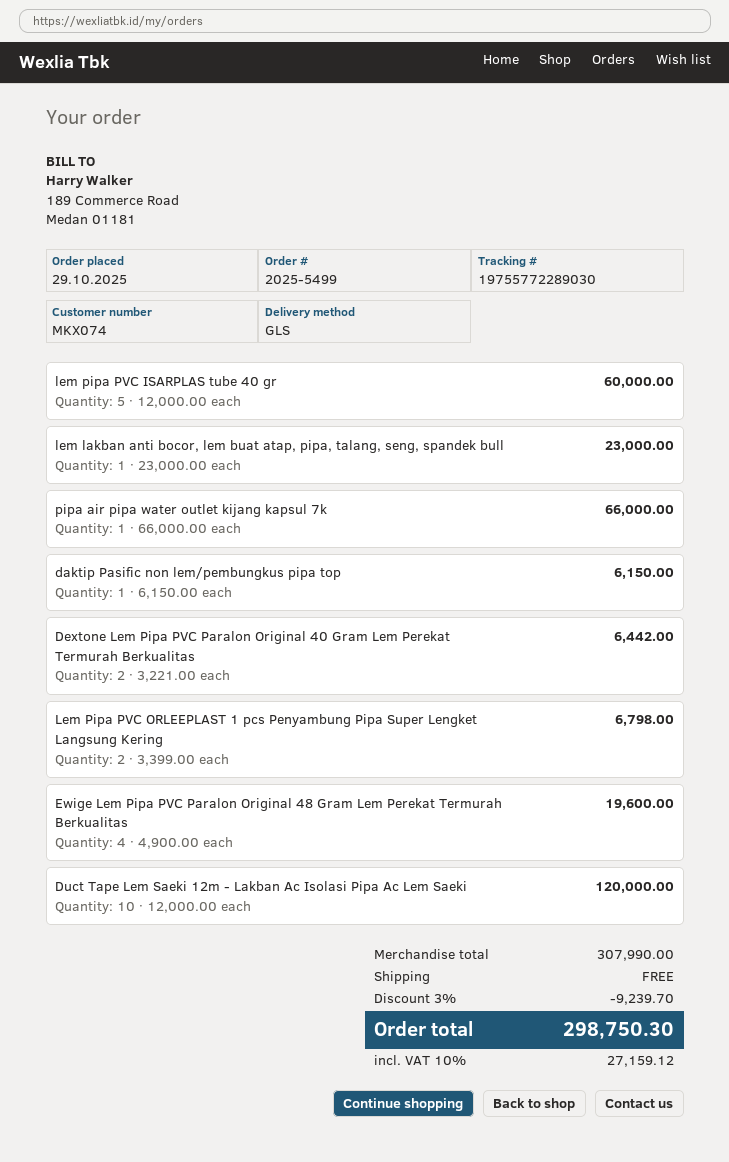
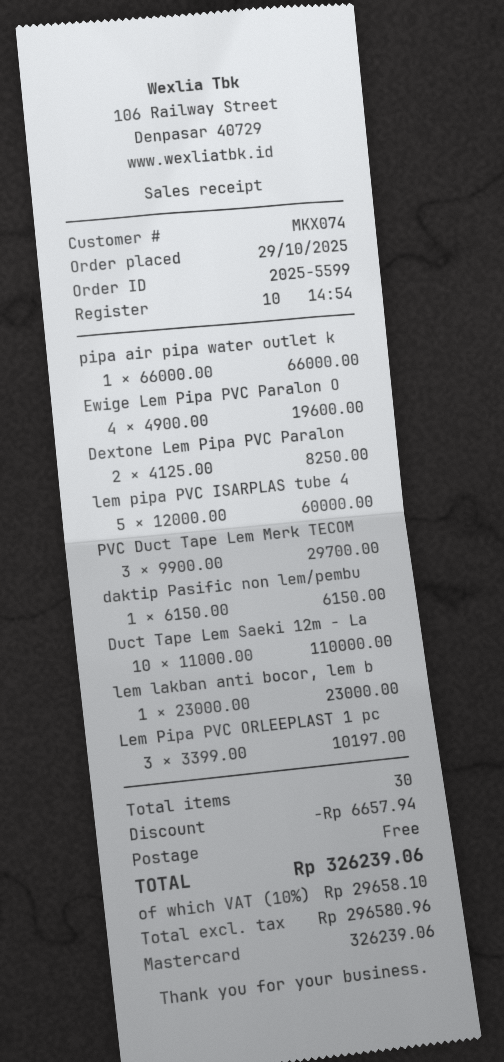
order number: 2025-5499 -> 2025-5599
Dextone Lem Pipa PVC Paralon Original 40 Gram Lem Perekat Termurah Berkualitas: 2 x 3221.00 = 6442.00 -> 2 x 4125.00 = 8250.00
Lem Pipa PVC ORLEEPLAST 1 pcs Penyambung Pipa Super Lengket Langsung Kering: 2 x 3399.00 = 6798.00 -> 3 x 3399.00 = 10197.00
Duct Tape Lem Saeki 12m - Lakban Ac Isolasi Pipa Ac Lem Saeki: 10 x 12000.00 = 120000.00 -> 10 x 11000.00 = 110000.00
PVC Duct Tape Lem Merk TECOM: none -> 3 x 9900.00 = 29700.00
discount: 9239.70 -> 6657.94
tax: 10% = 27159.12 -> 10% = 29658.10
total: 298750.30 -> 326239.06

